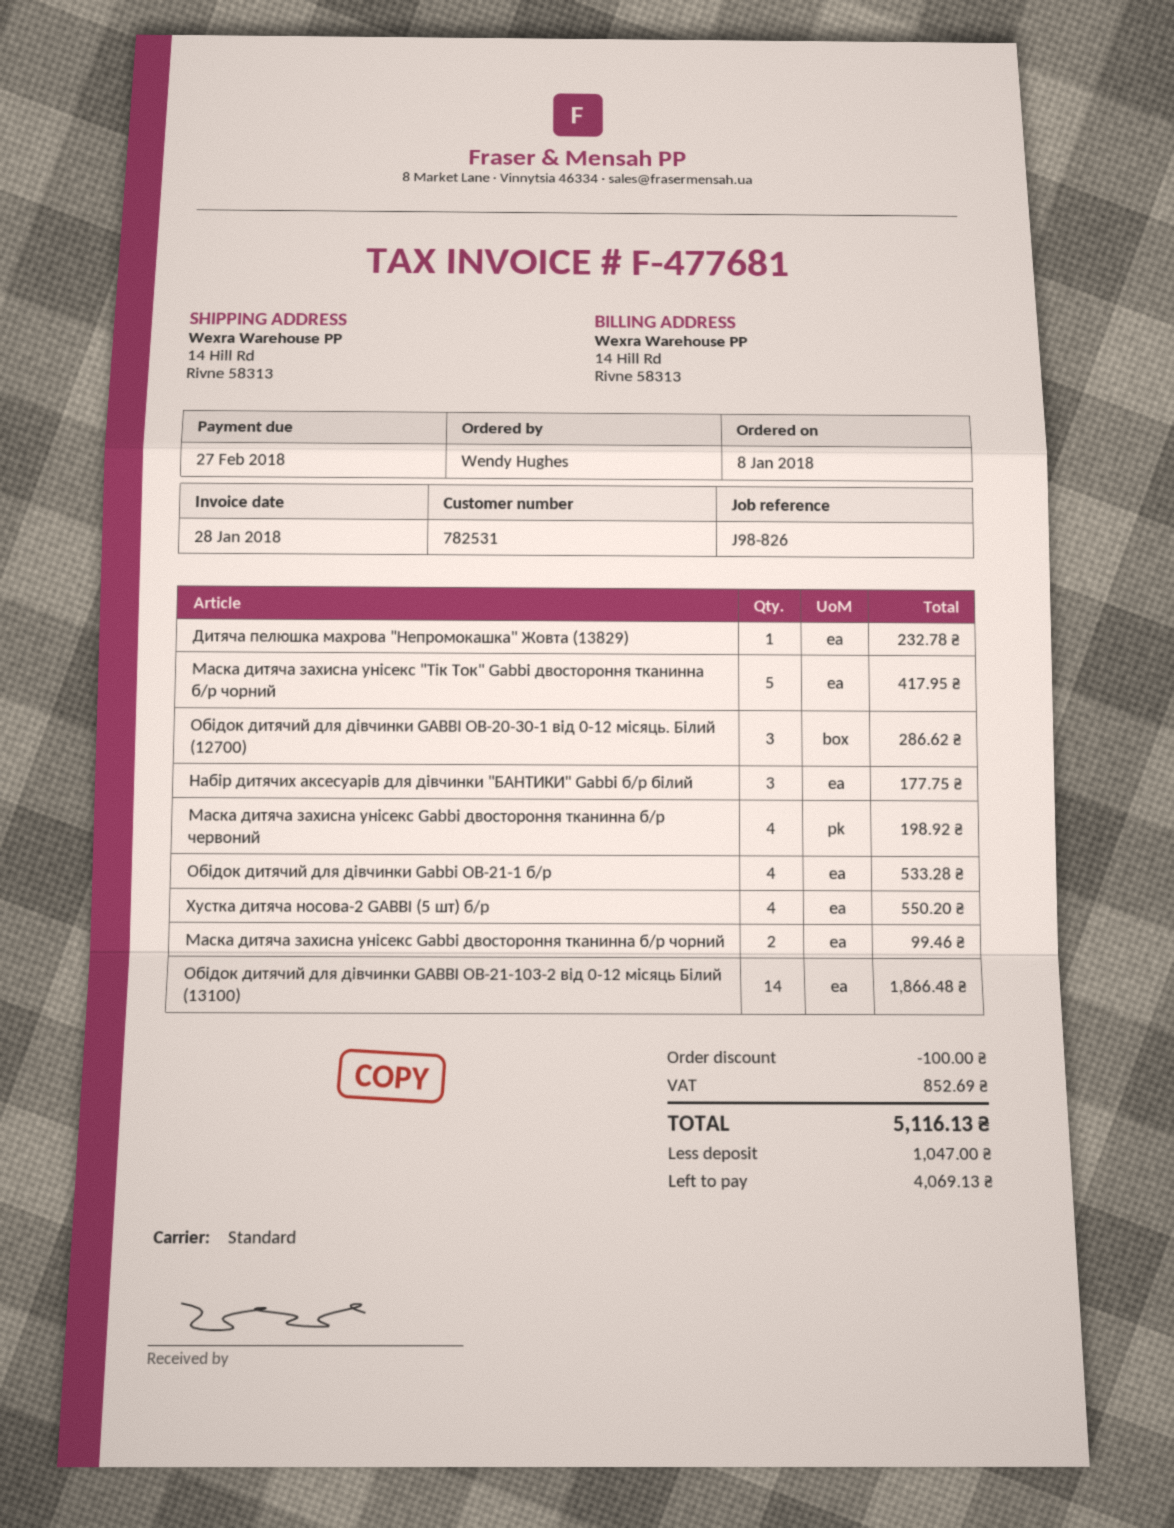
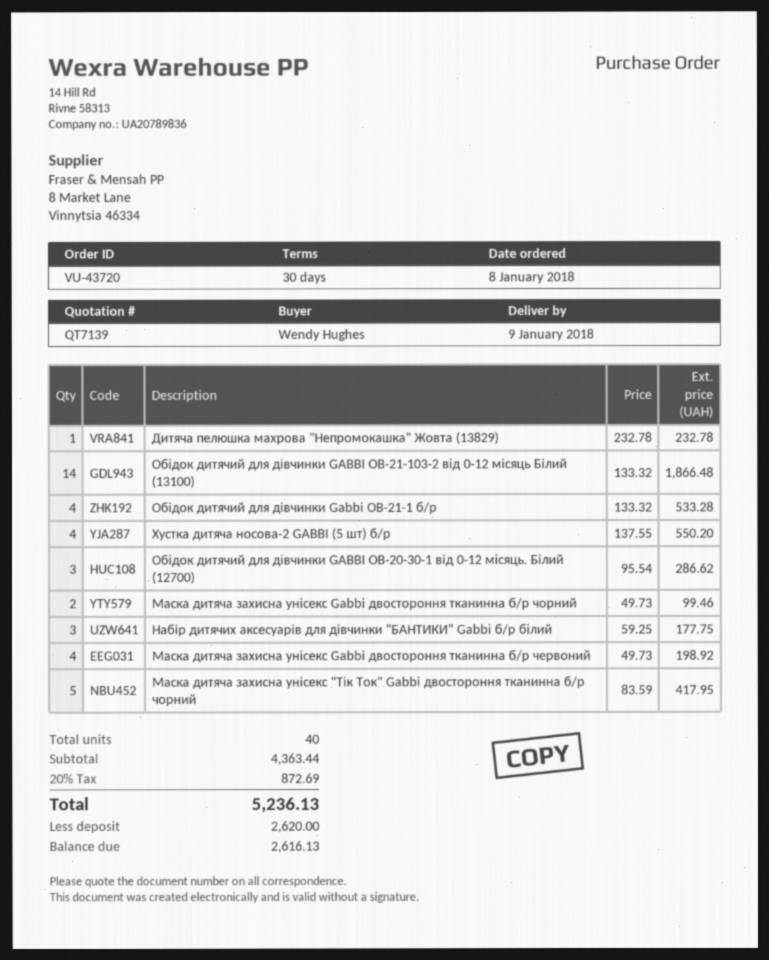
discount: 100.00 -> none
tax: 852.69 -> 872.69
total: 5116.13 -> 5236.13
deposit: 1047.00 -> 2620.00
balance: 4069.13 -> 2616.13

